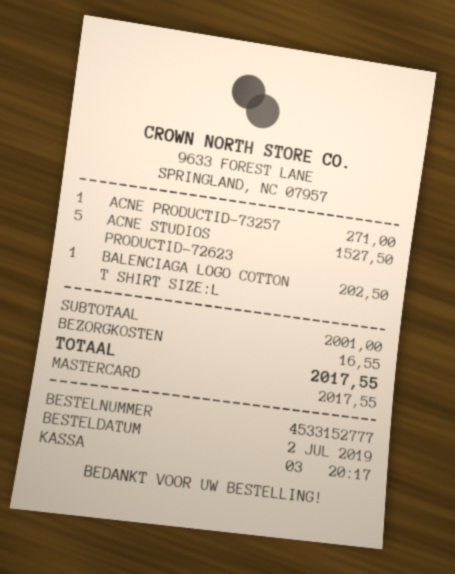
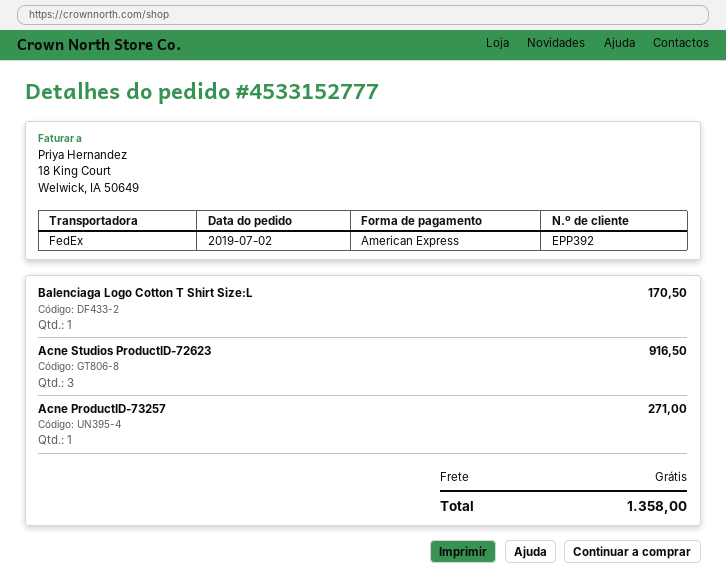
payment method: Mastercard -> American Express
ACNE STUDIOS PRODUCTID-72623: 5 for 1527.50 -> 3 for 916.50
BALENCIAGA LOGO COTTON T SHIRT SIZE:L: 1 for 202.50 -> 1 for 170.50
shipping: 16.55 -> 0.00
total: 2017.55 -> 1358.00

